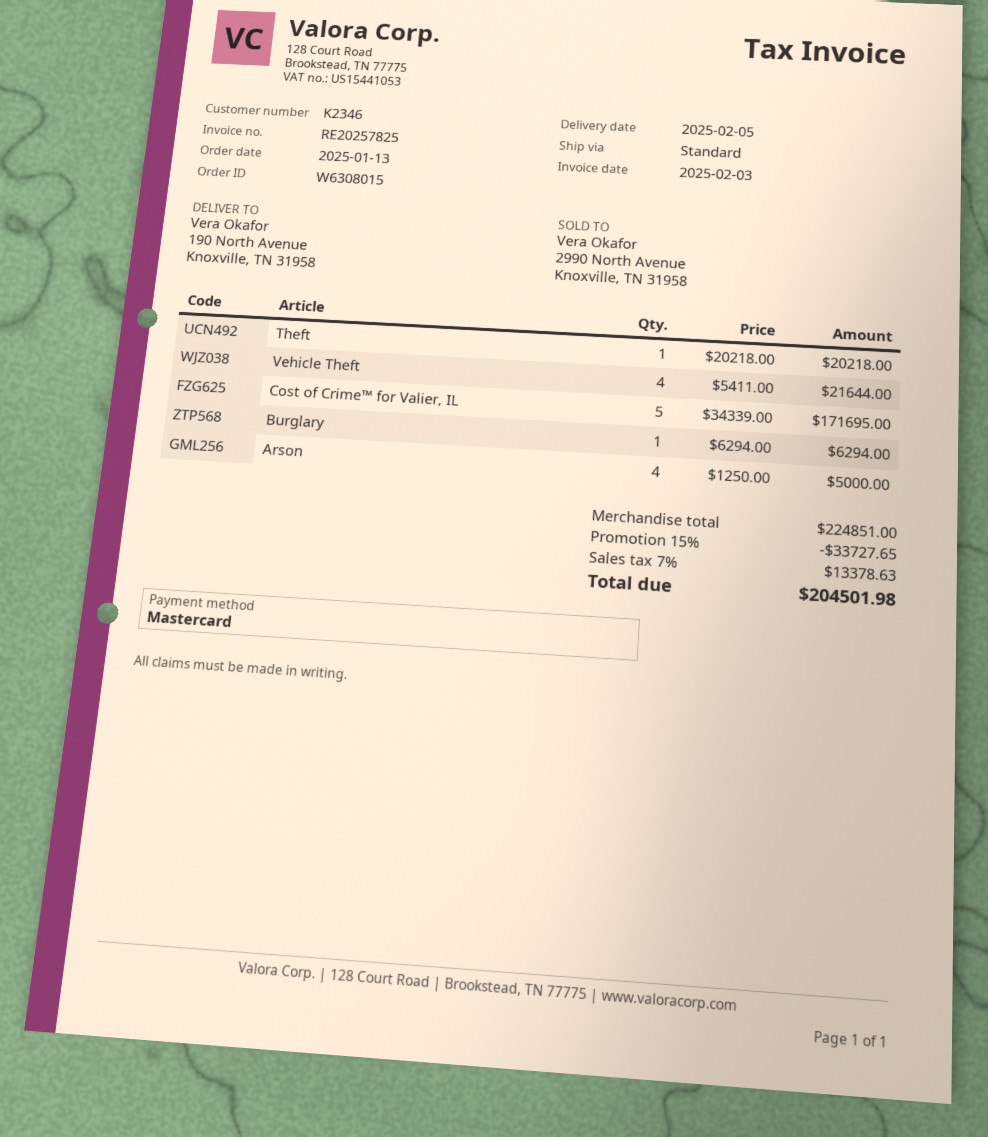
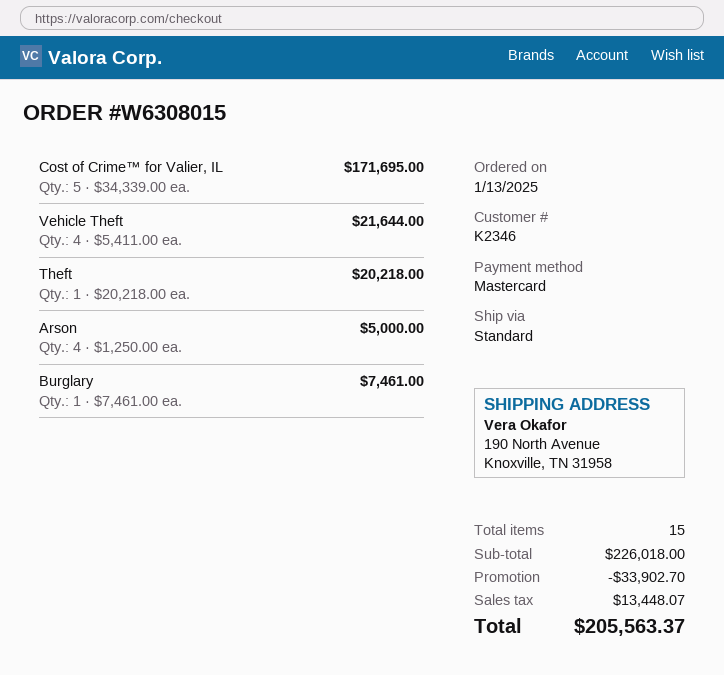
Burglary: 1 x 6294.00 = 6294.00 -> 1 x 7461.00 = 7461.00
subtotal: 224851.00 -> 226018.00
discount: 33727.65 -> 33902.70
tax: 13378.63 -> 13448.07
total: 204501.98 -> 205563.37

